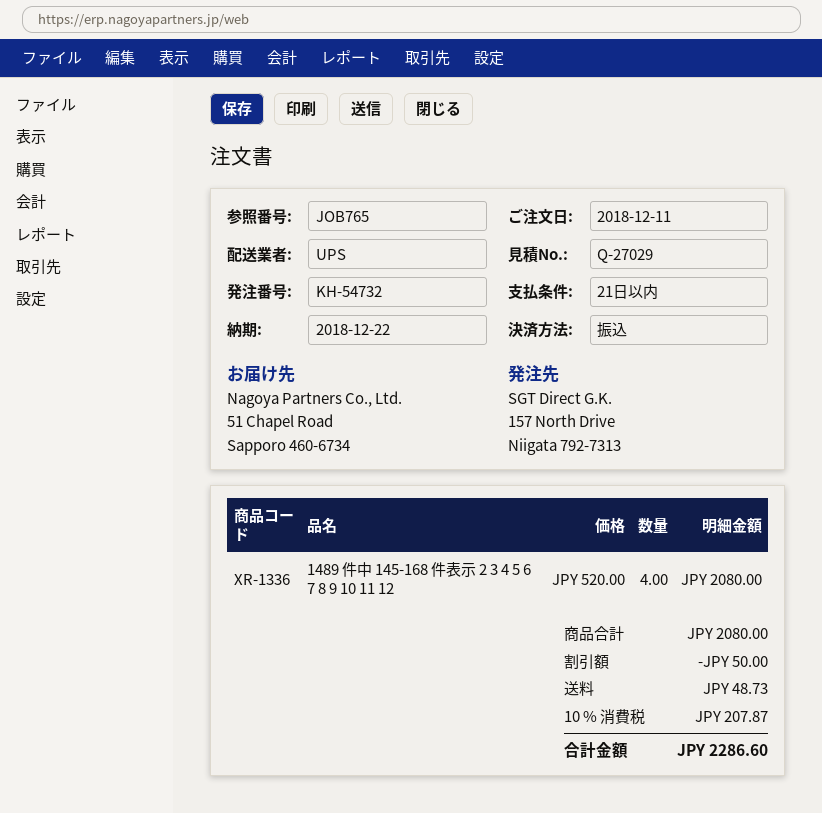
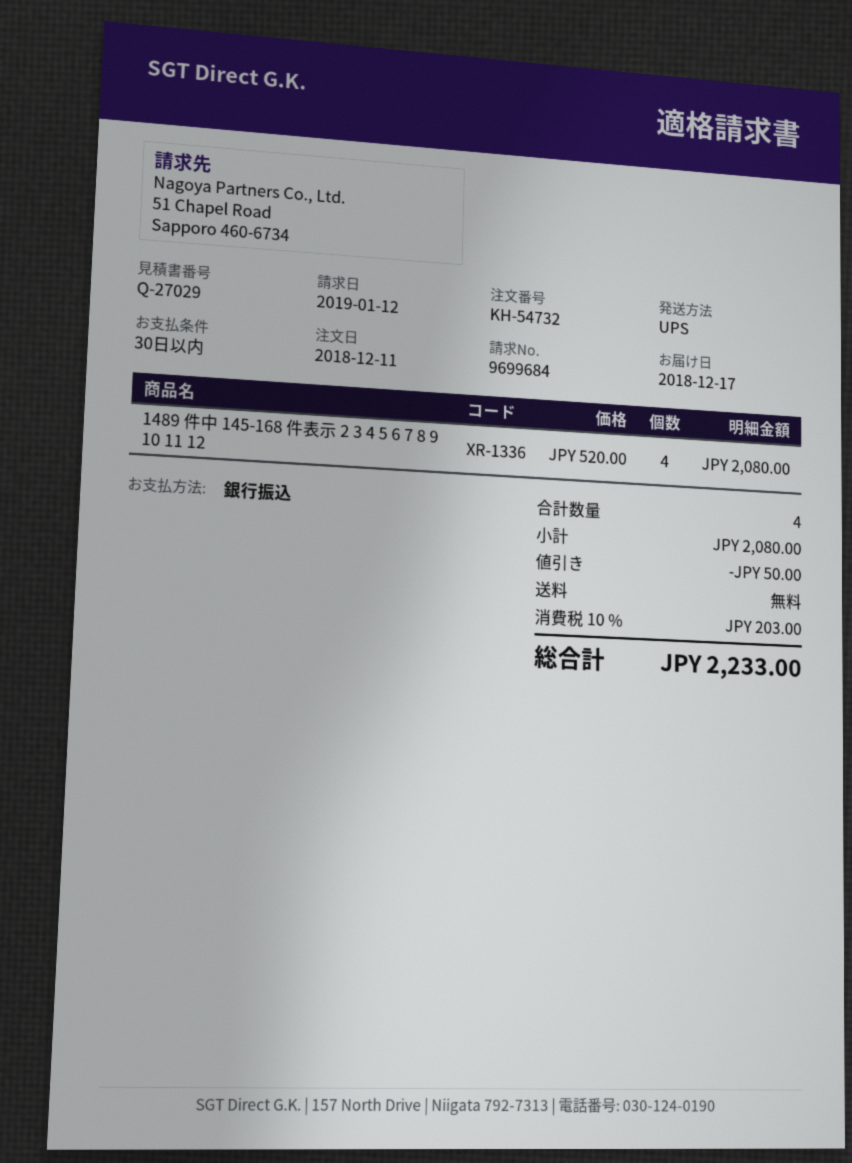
delivery date: 2018-12-22 -> 2018-12-17
payment terms: 21 days -> 30 days
shipping: 48.73 -> 0.00
tax: 10% = 207.87 -> 10% = 203.00
total: 2286.60 -> 2233.00

